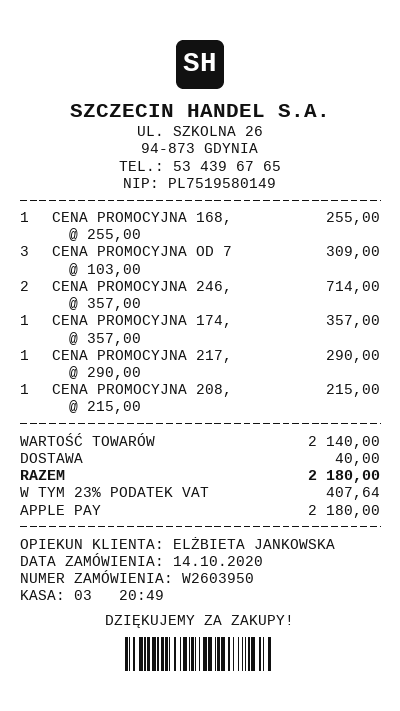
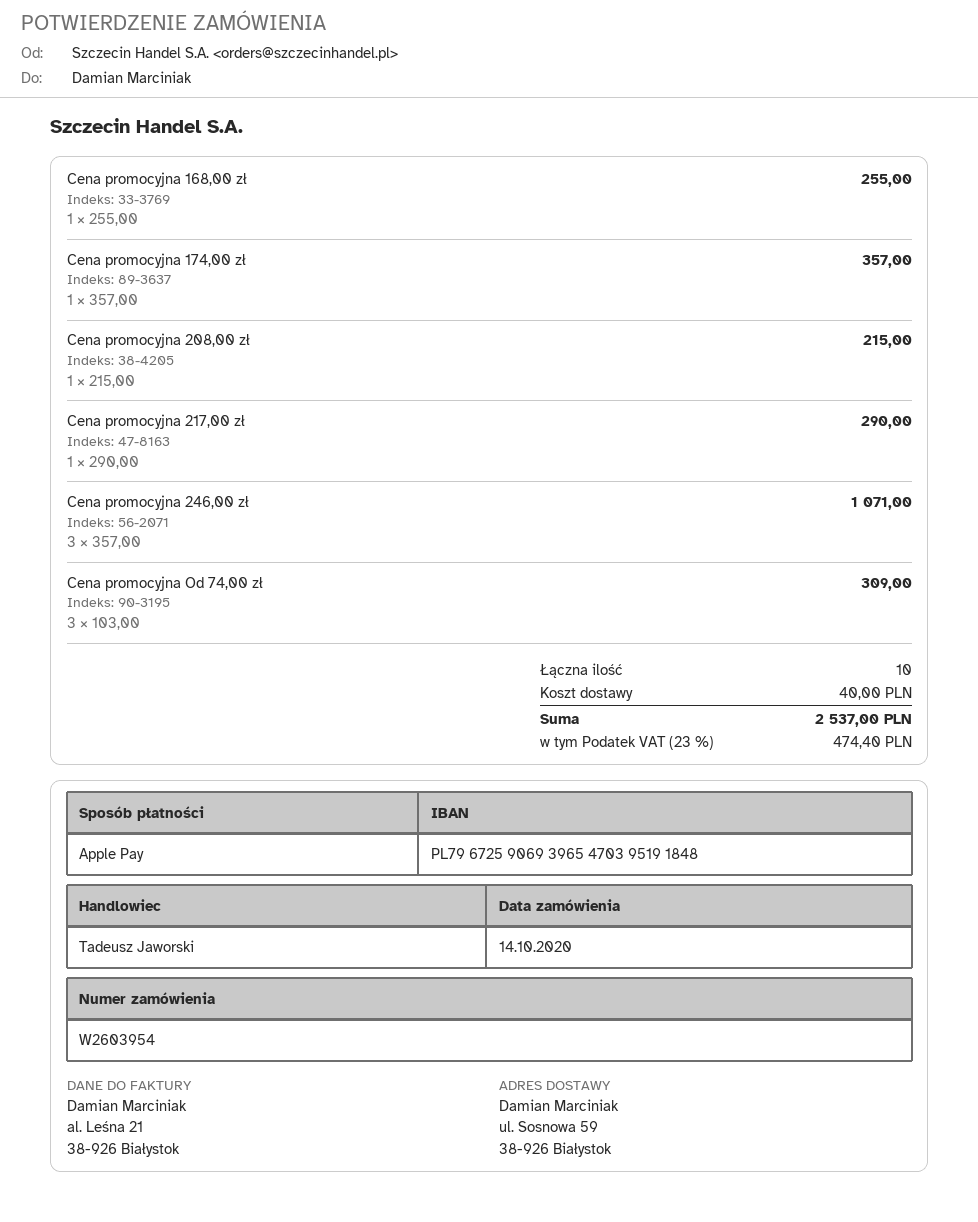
order number: W2603950 -> W2603954
sales rep: ELŻBIETA JANKOWSKA -> Tadeusz Jaworski
CENA PROMOCYJNA 246,: 2 x 357.00 = 714.00 -> 3 x 357.00 = 1071.00
tax: 23% = 407.64 -> 23% = 474.40
total: 2180.00 -> 2537.00

